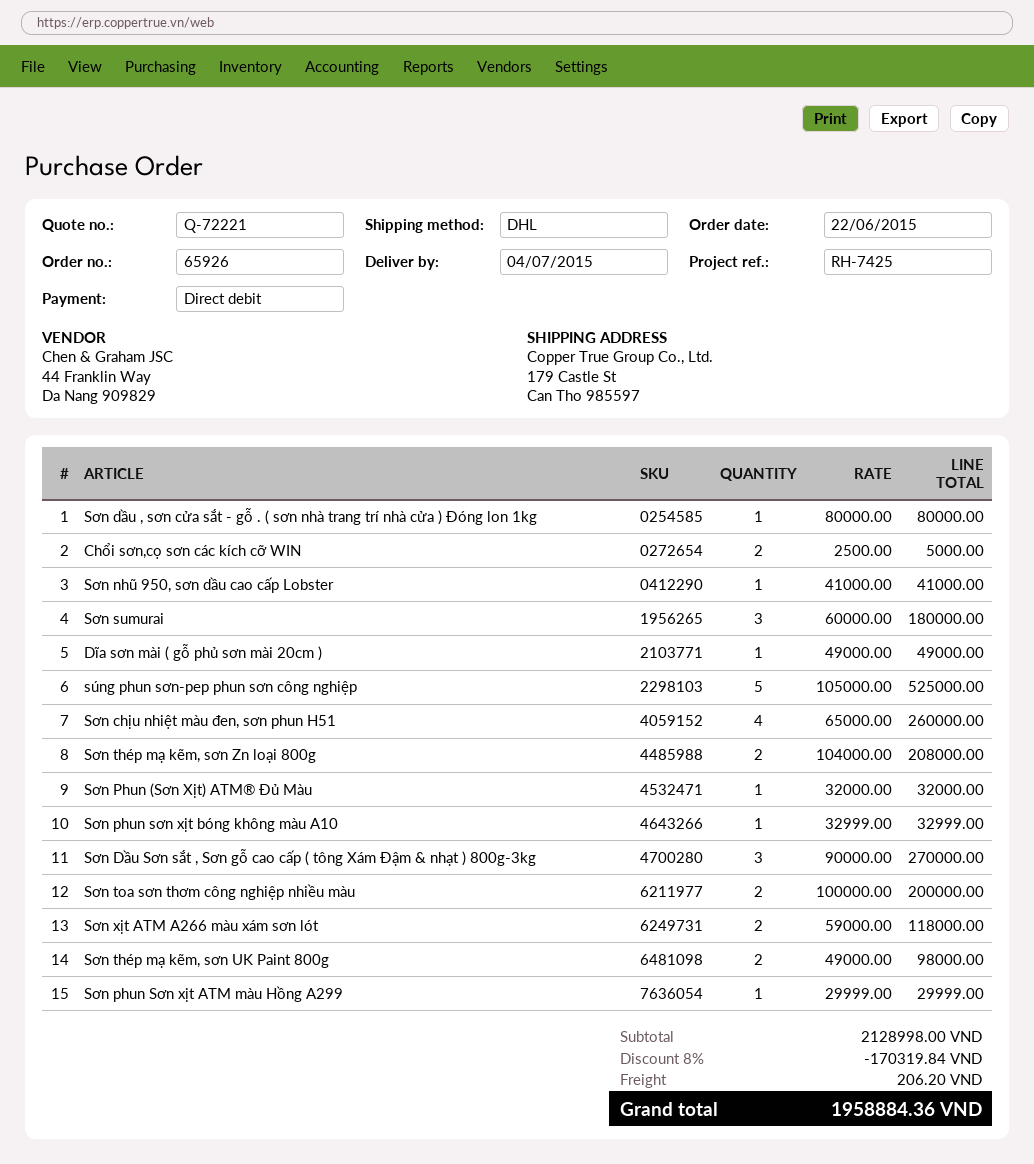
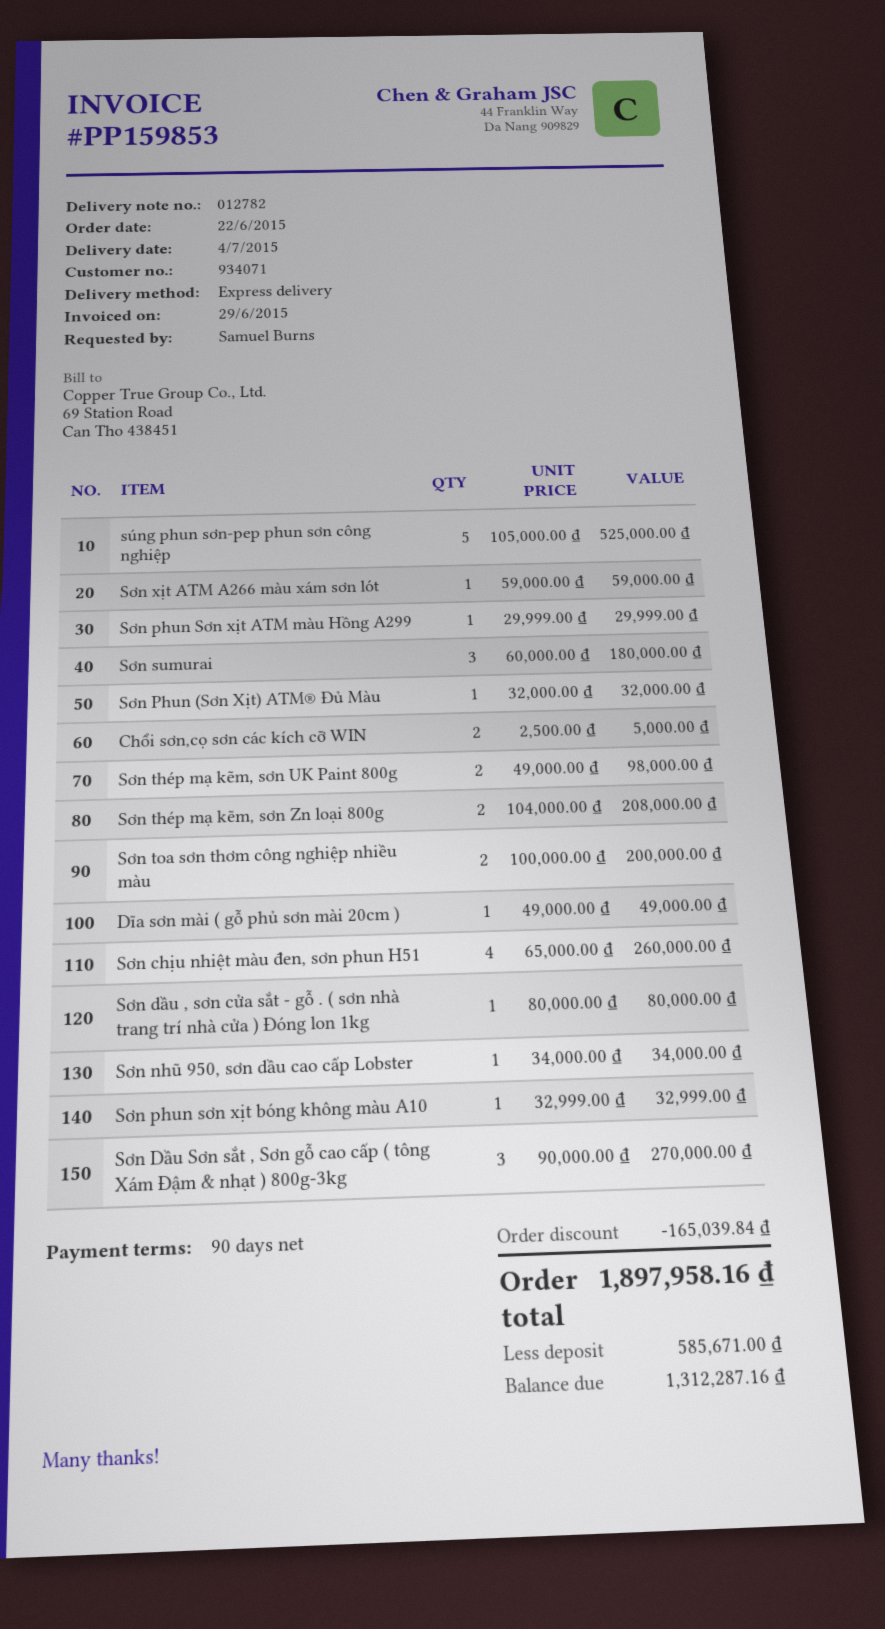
shipping method: DHL -> express
Sơn nhũ 950, sơn dầu cao cấp Lobster: 1 x 41000.00 = 41000.00 -> 1 x 34000.00 = 34000.00
Sơn xịt ATM A266 màu xám sơn lót: 2 x 59000.00 = 118000.00 -> 1 x 59000.00 = 59000.00
discount: 170319.84 -> 165039.84
shipping: 206.20 -> none
total: 1958884.36 -> 1897958.16

